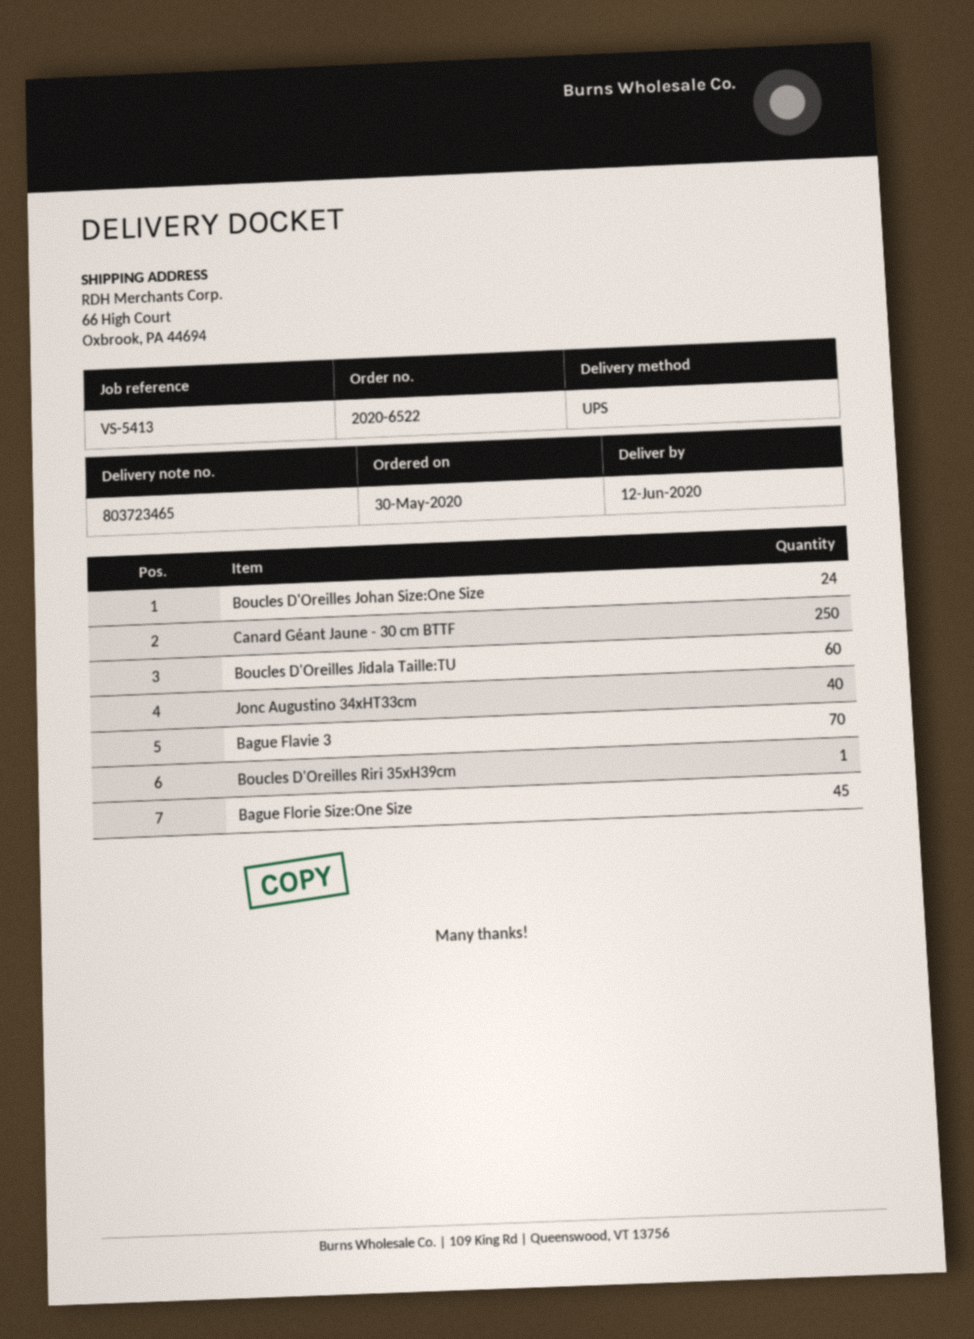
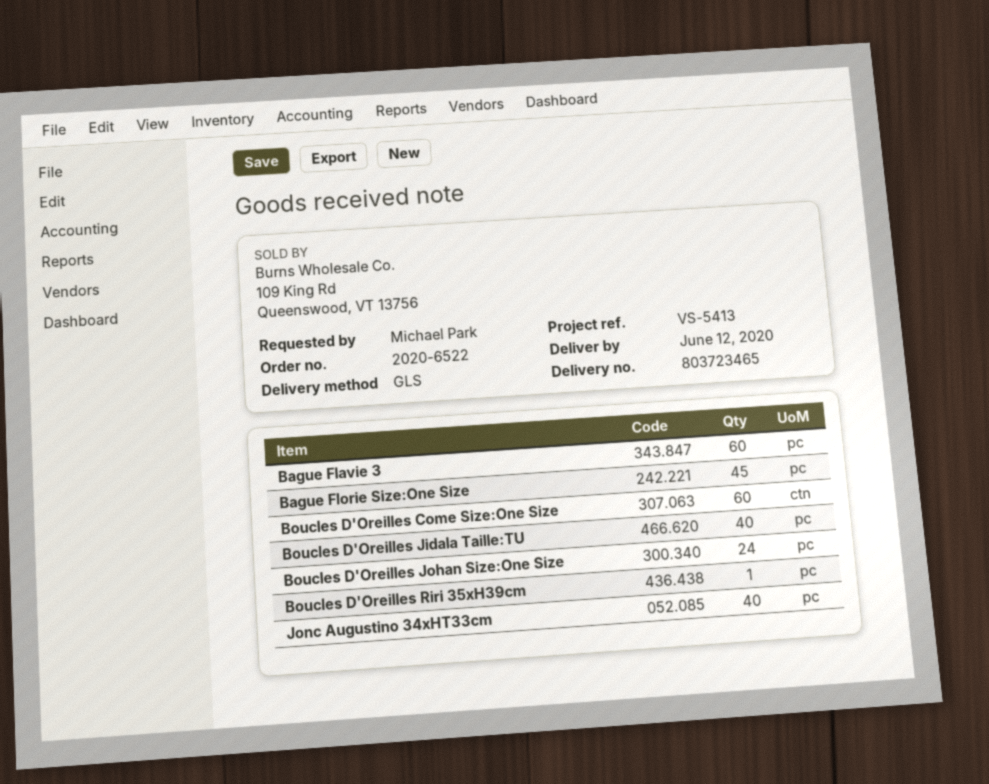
shipping method: UPS -> GLS
Canard Géant Jaune - 30 cm BTTF: 250 -> none
Boucles D'Oreilles Jidala Taille:TU: 60 -> 40
Bague Flavie 3: 70 -> 60
Boucles D'Oreilles Come Size:One Size: none -> 60

